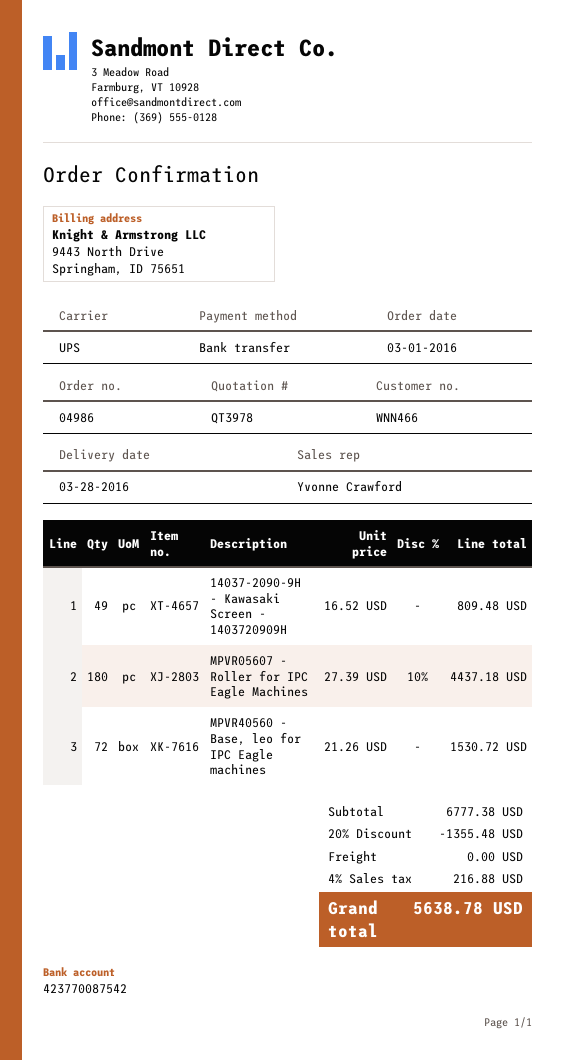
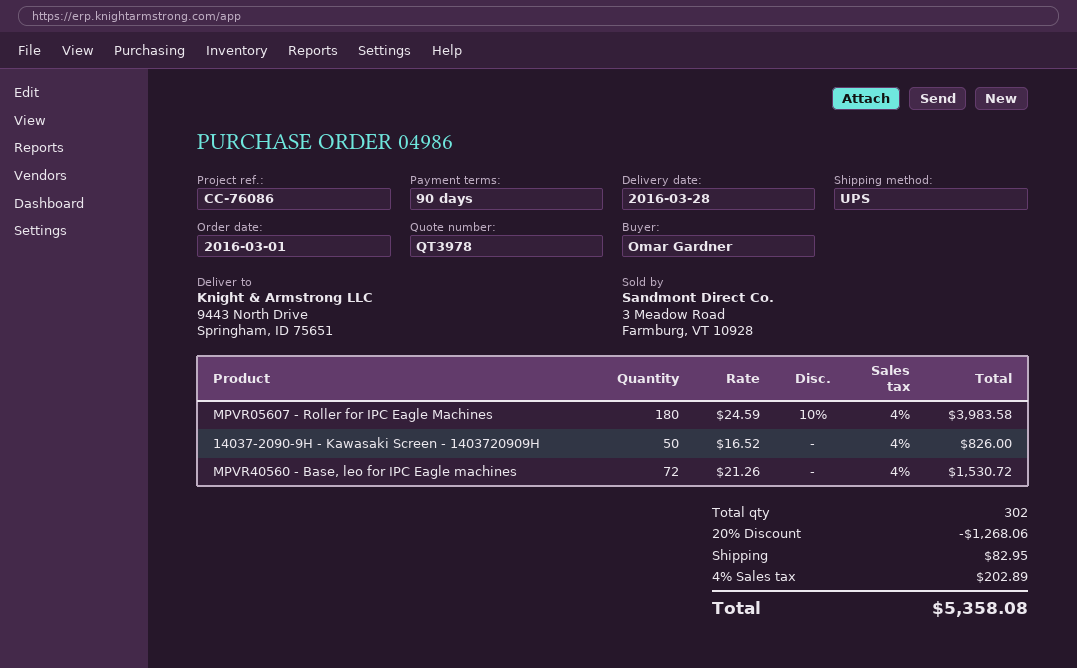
14037-2090-9H - Kawasaki Screen - 1403720909H: 49 x 16.52 = 809.48 -> 50 x 16.52 = 826.00
MPVR05607 - Roller for IPC Eagle Machines: 180 x 27.39 - 10% = 4437.18 -> 180 x 24.59 - 10% = 3983.58
discount: 20% = 1355.48 -> 20% = 1268.06
shipping: 0.00 -> 82.95
tax: 4% = 216.88 -> 4% = 202.89
total: 5638.78 -> 5358.08

